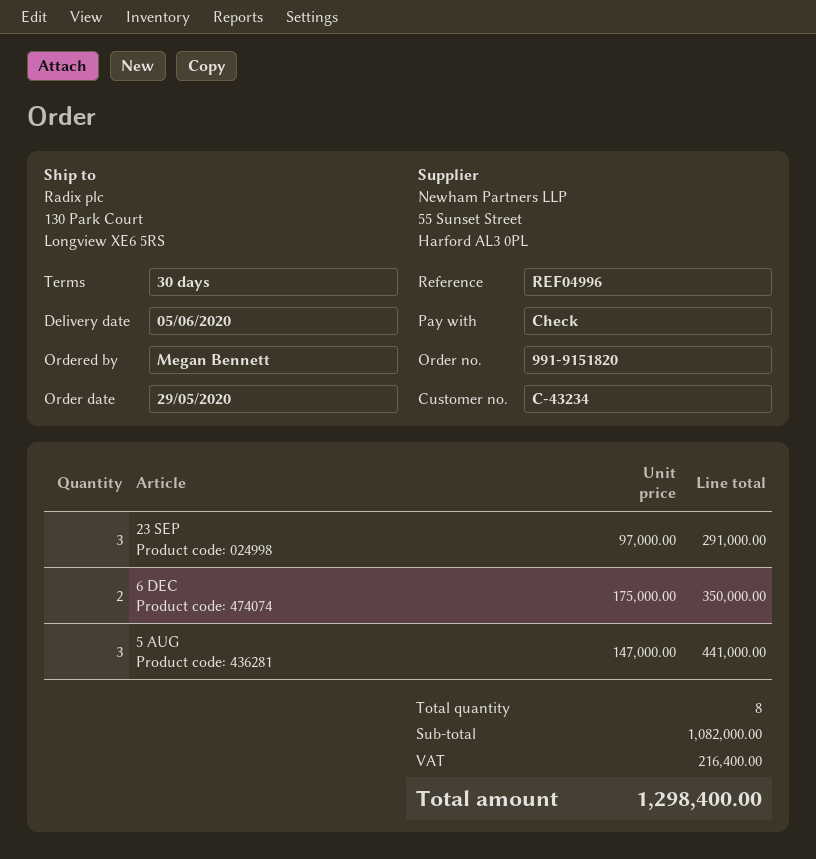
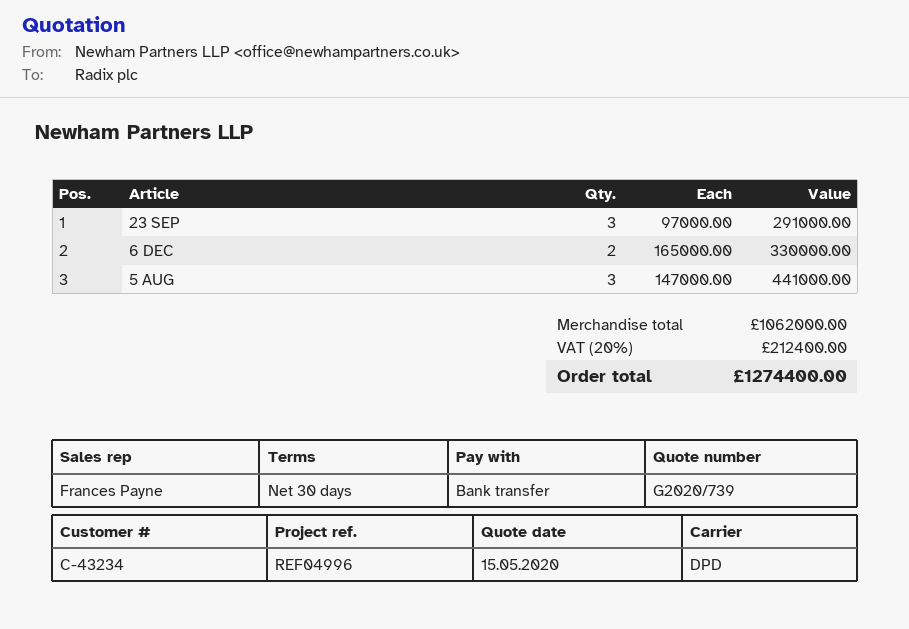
payment method: cheque -> bank transfer
6 DEC: 2 x 175000.00 = 350000.00 -> 2 x 165000.00 = 330000.00
subtotal: 1082000.00 -> 1062000.00
tax: 216400.00 -> 212400.00
total: 1298400.00 -> 1274400.00

